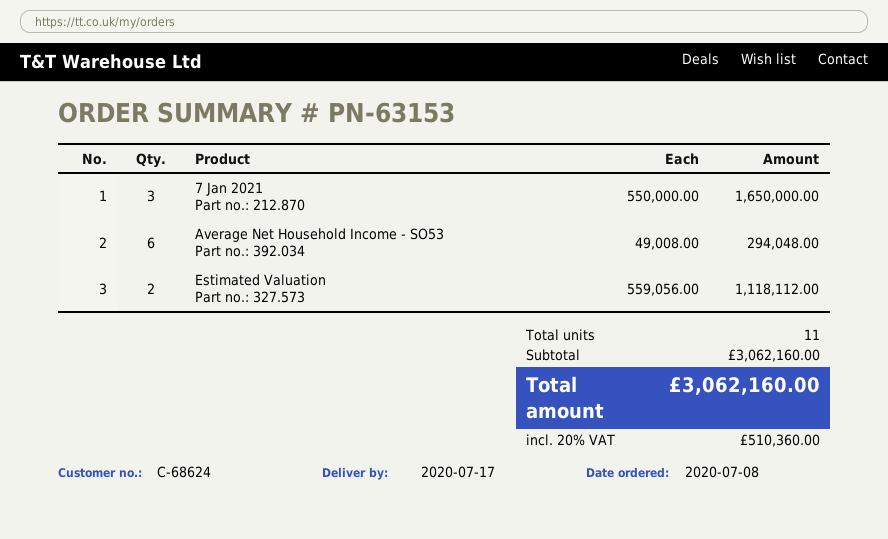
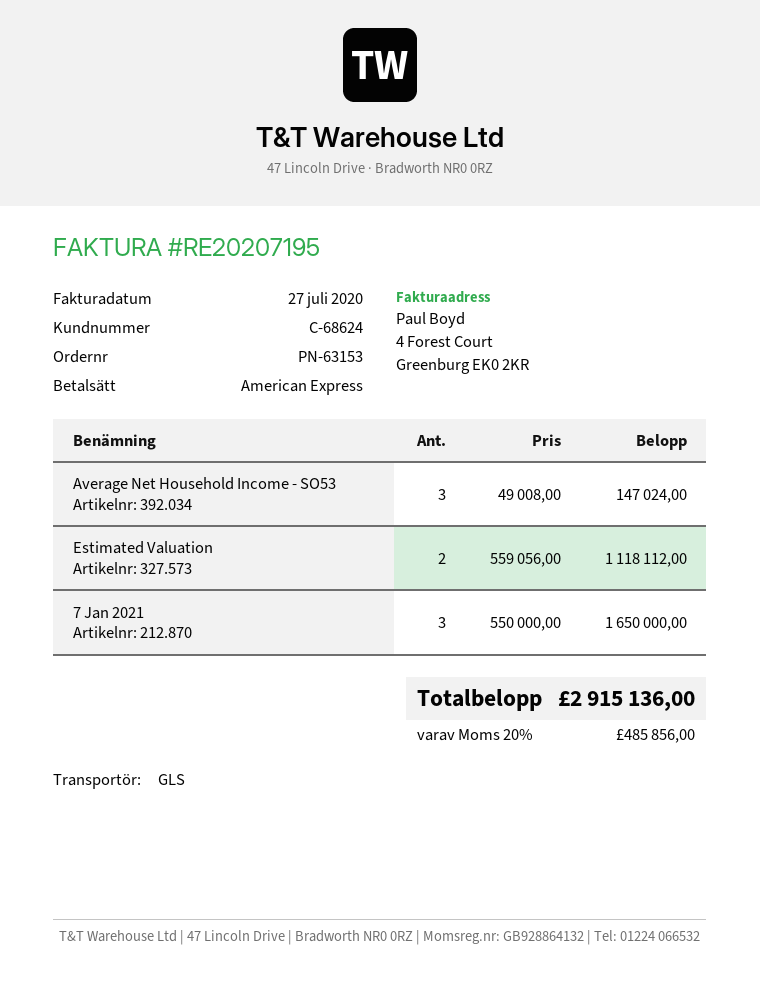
Average Net Household Income - SO53: 6 x 49008.00 = 294048.00 -> 3 x 49008.00 = 147024.00
tax: 20% = 510360.00 -> 20% = 485856.00
total: 3062160.00 -> 2915136.00

